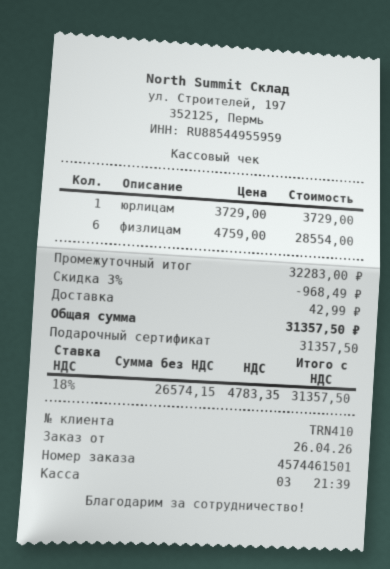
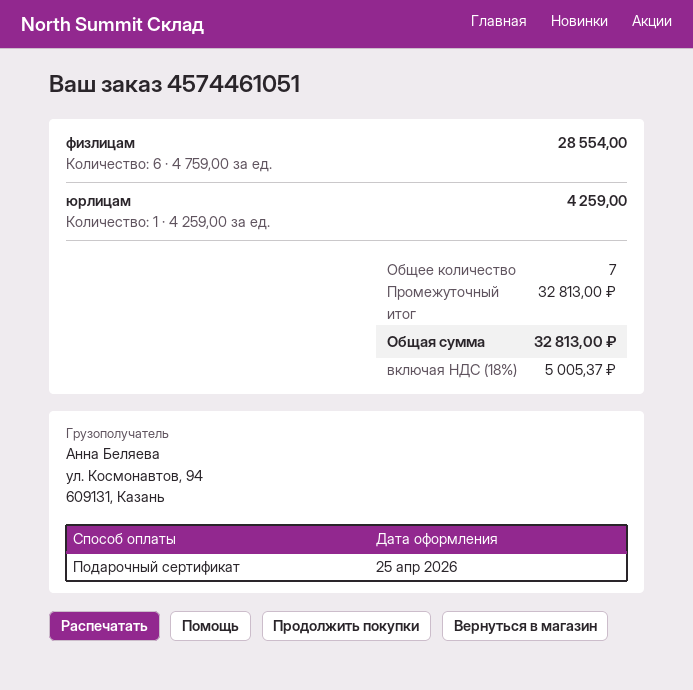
order number: 4574461501 -> 4574461051
order date: 2026-04-26 -> 2026-04-25
юрлицам: 1 x 3729.00 = 3729.00 -> 1 x 4259.00 = 4259.00
subtotal: 32283.00 -> 32813.00
discount: 3% = 968.49 -> none
shipping: 42.99 -> none
tax: 18% = 4783.35 -> 18% = 5005.37
total: 31357.50 -> 32813.00

